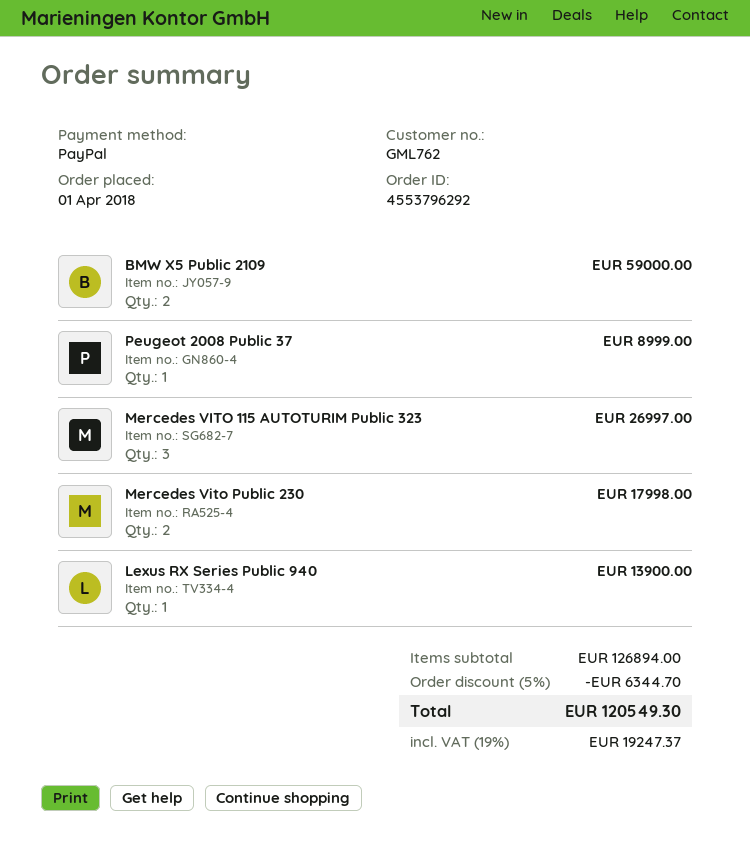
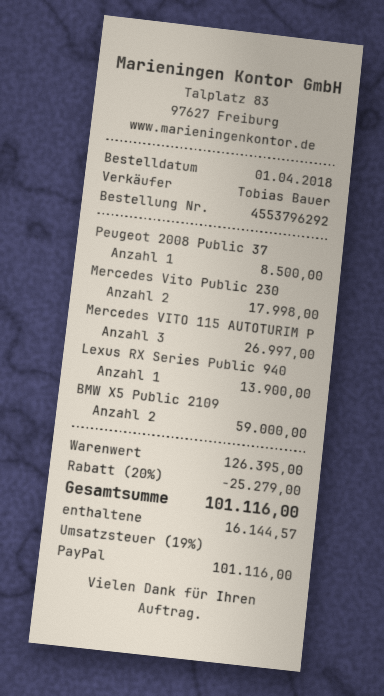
Peugeot 2008 Public 37: 1 for 8999.00 -> 1 for 8500.00
subtotal: 126894.00 -> 126395.00
discount: 5% = 6344.70 -> 20% = 25279.00
tax: 19% = 19247.37 -> 19% = 16144.57
total: 120549.30 -> 101116.00

